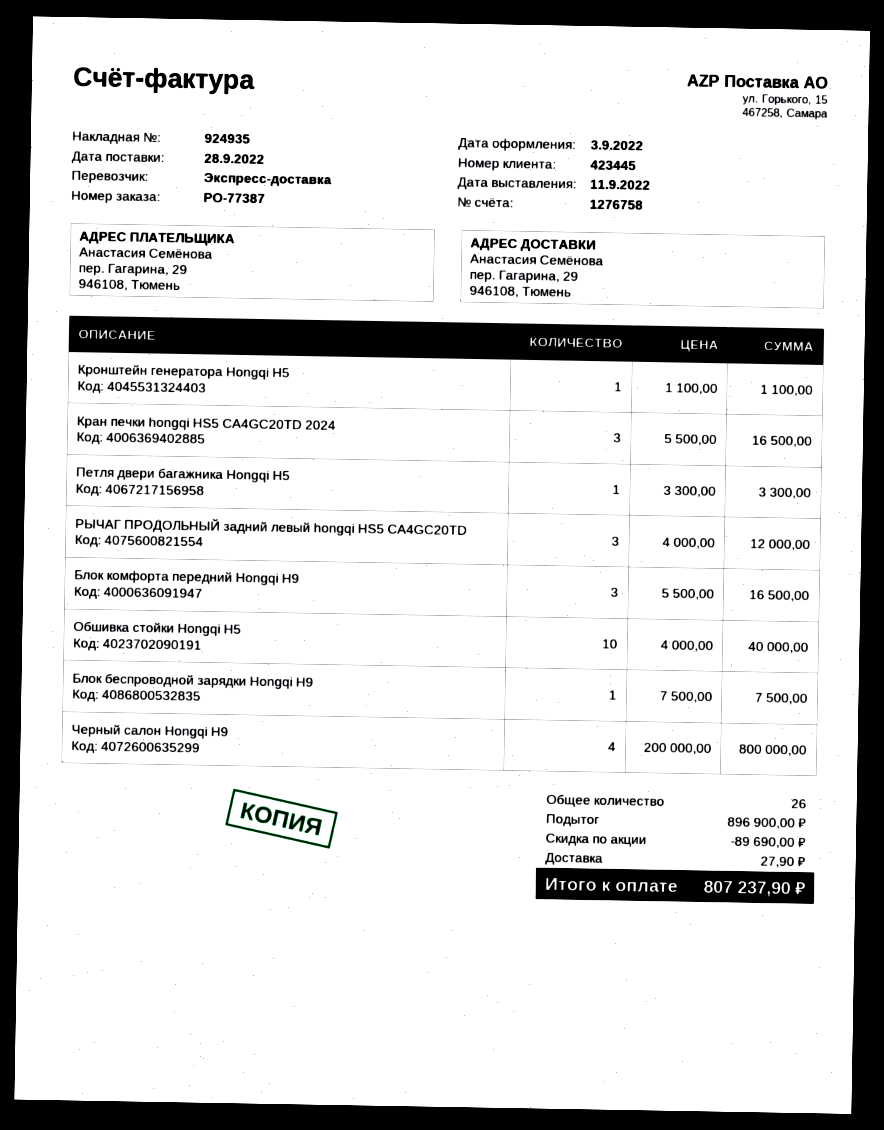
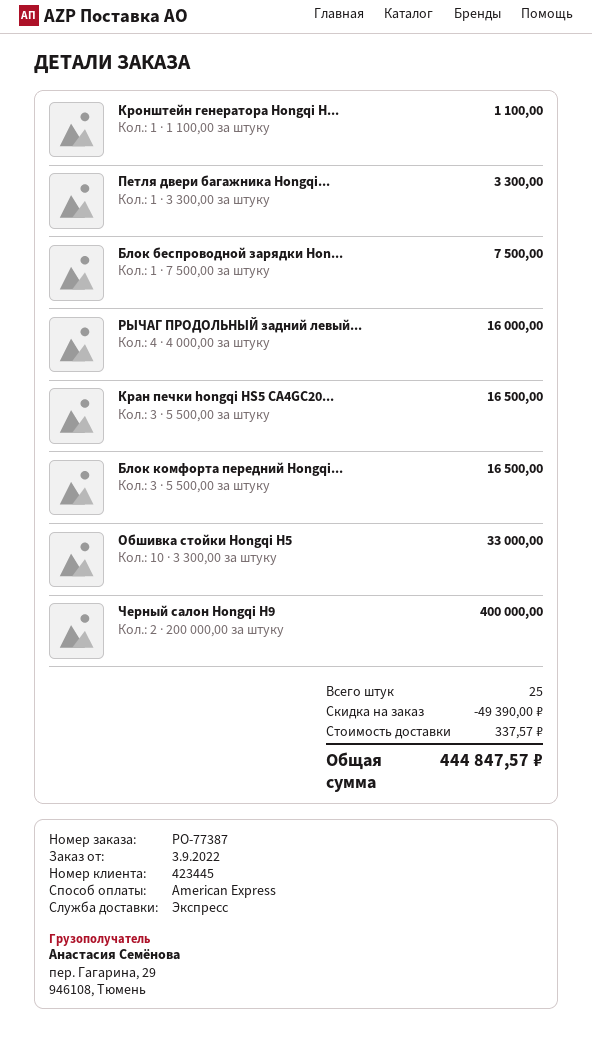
РЫЧАГ ПРОДОЛЬНЫЙ задний левый hongqi HS5 CA4GC20TD: 3 x 4000.00 = 12000.00 -> 4 x 4000.00 = 16000.00
Обшивка стойки Hongqi H5: 10 x 4000.00 = 40000.00 -> 10 x 3300.00 = 33000.00
Черный салон Hongqi H9: 4 x 200000.00 = 800000.00 -> 2 x 200000.00 = 400000.00
total quantity: 26 -> 25
discount: 89690.00 -> 49390.00
shipping: 27.90 -> 337.57
total: 807237.90 -> 444847.57

